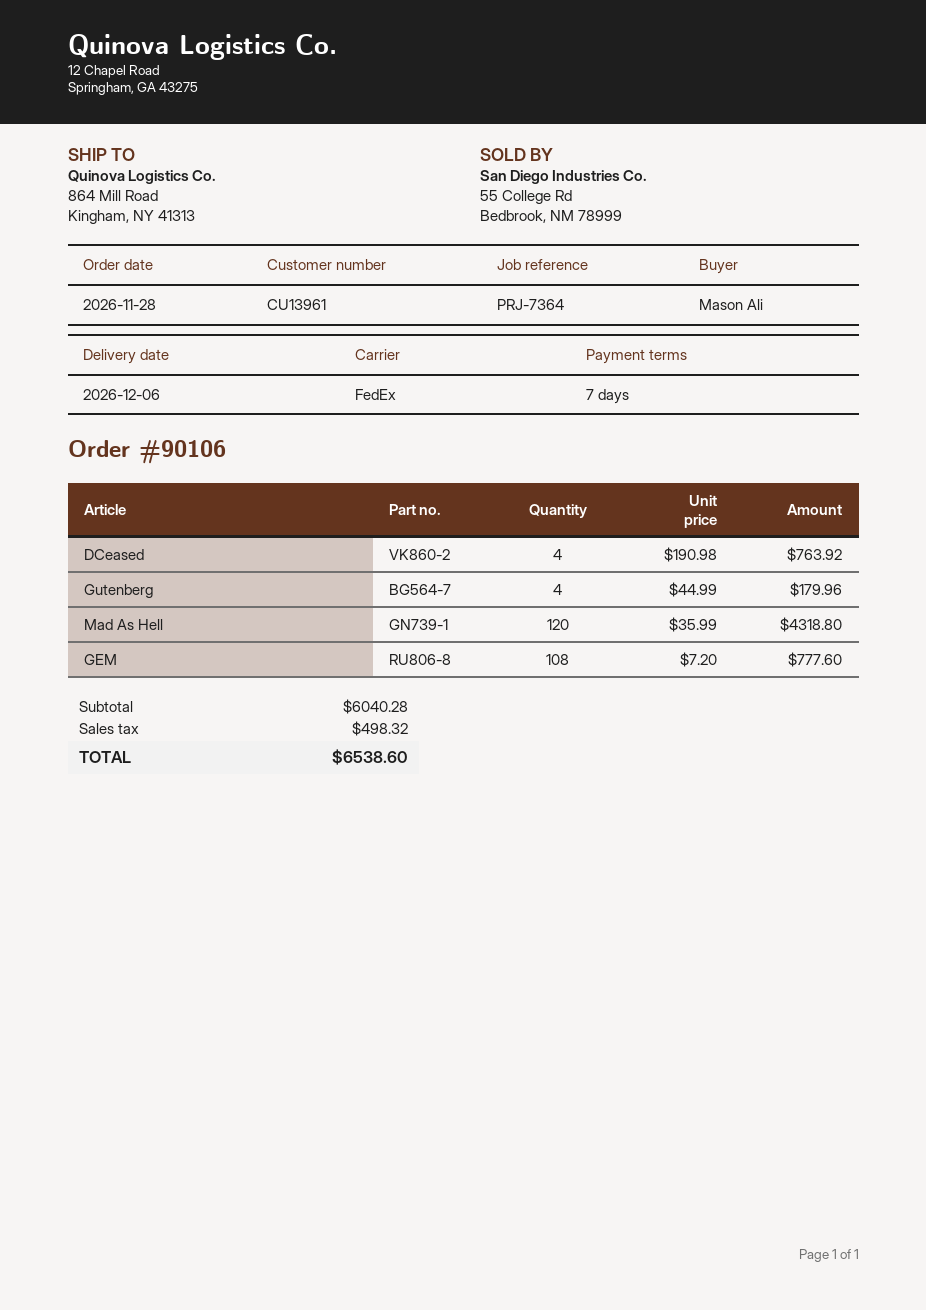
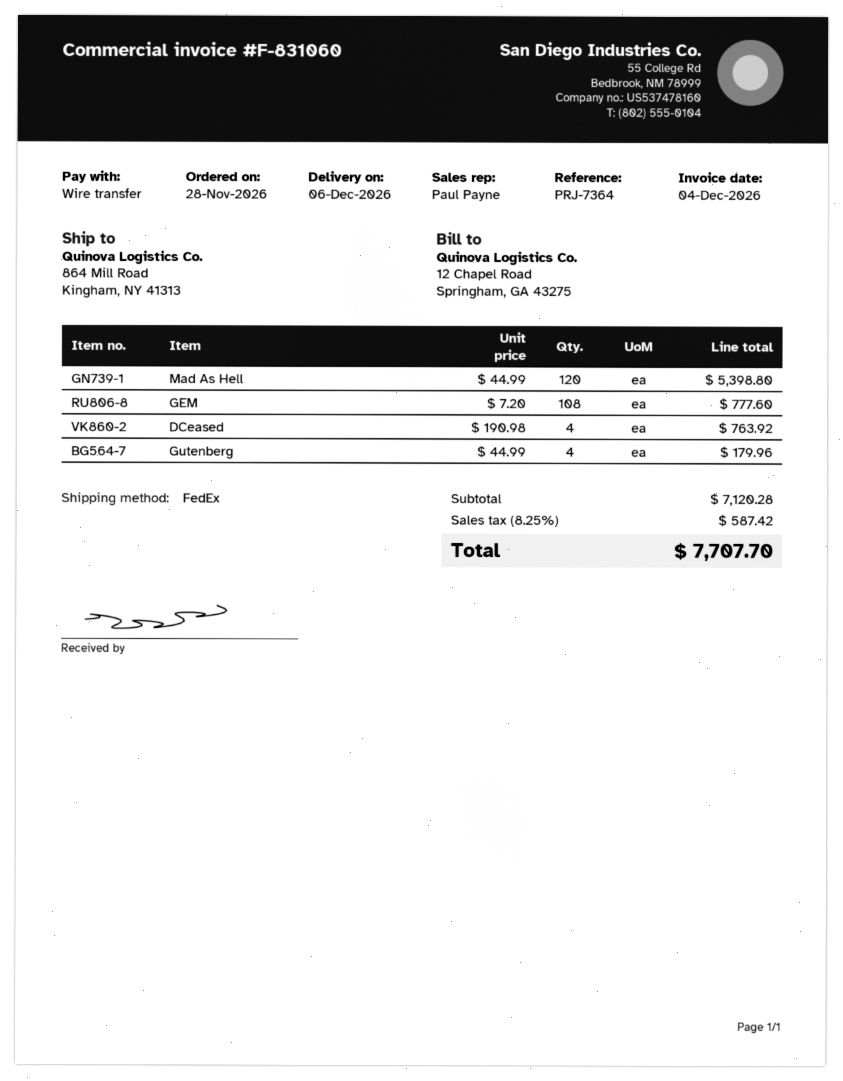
Mad As Hell: 120 x 35.99 = 4318.80 -> 120 x 44.99 = 5398.80
subtotal: 6040.28 -> 7120.28
tax: 498.32 -> 587.42
total: 6538.60 -> 7707.70

